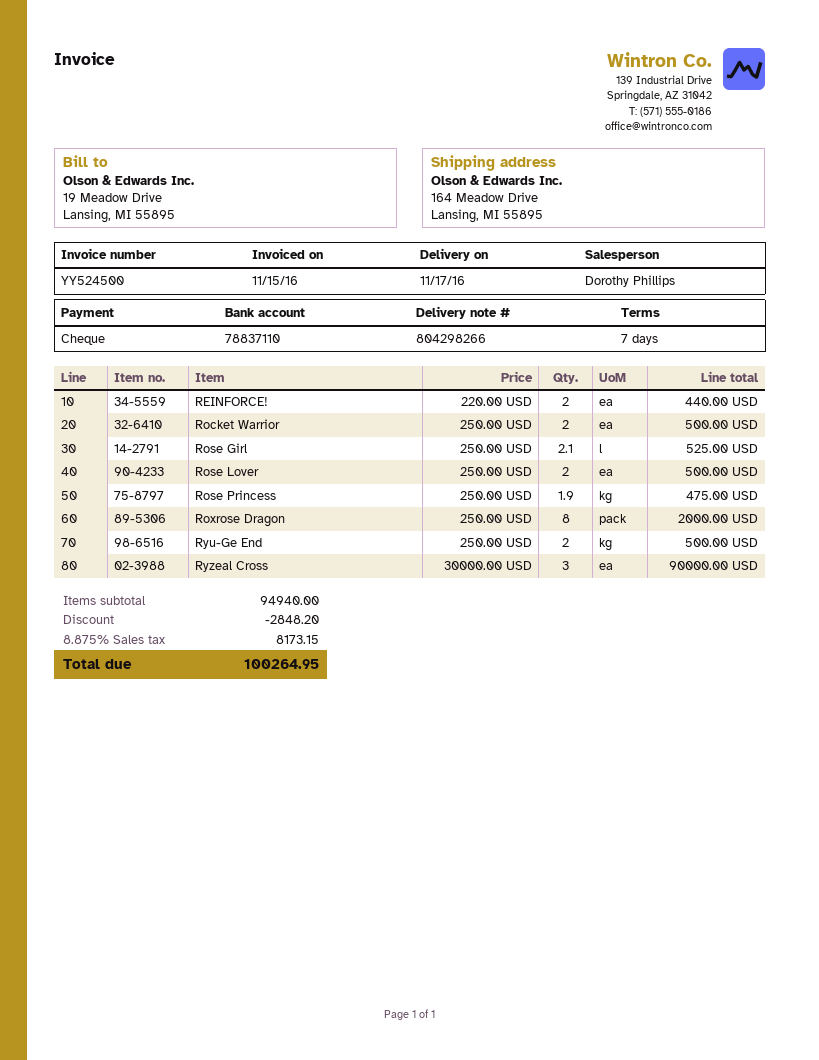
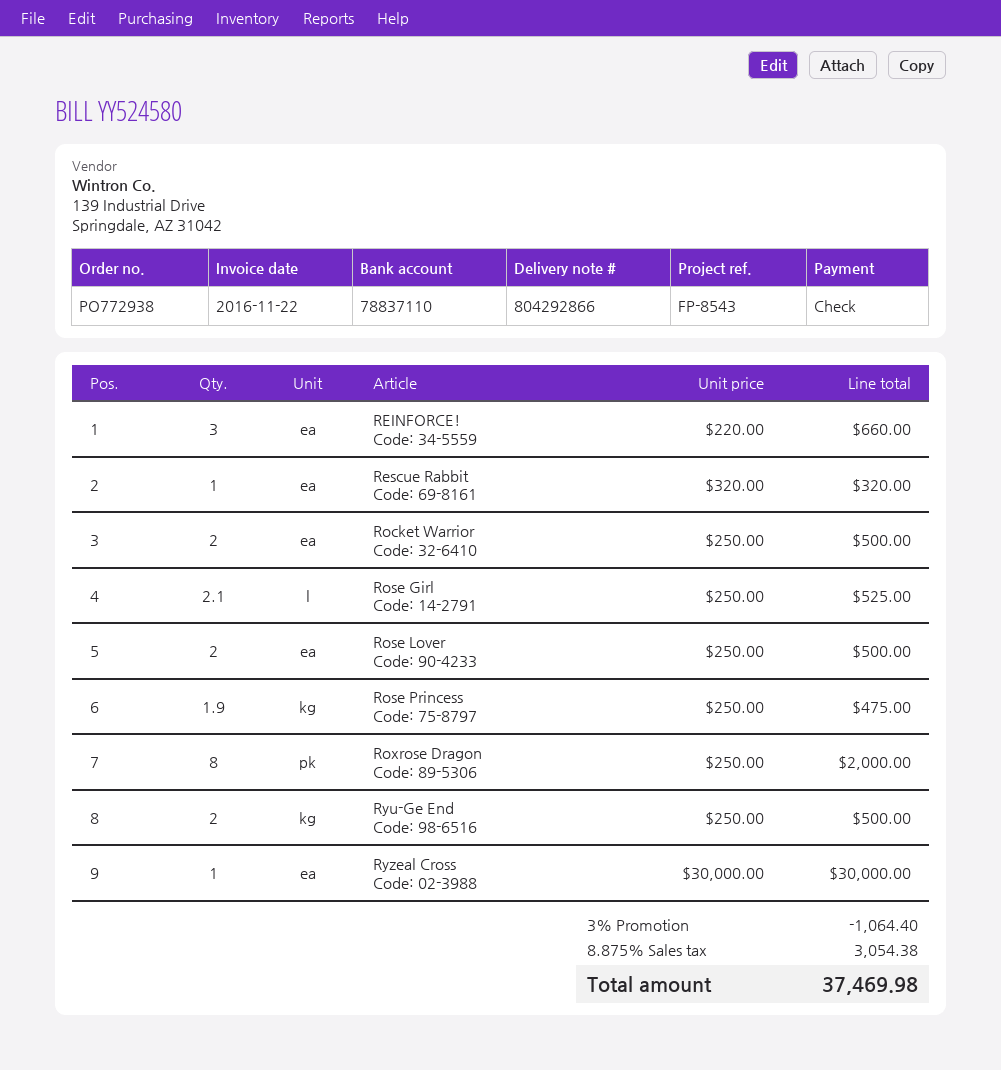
delivery note number: 804298266 -> 804292866
invoice number: YY524500 -> YY524580
invoice date: 2016-11-15 -> 2016-11-22
REINFORCE!: 2 x 220.00 = 440.00 -> 3 x 220.00 = 660.00
Ryzeal Cross: 3 x 30000.00 = 90000.00 -> 1 x 30000.00 = 30000.00
Rescue Rabbit: none -> 1 x 320.00 = 320.00
discount: 2848.20 -> 1064.40
tax: 8.875% = 8173.15 -> 8.875% = 3054.38
total: 100264.95 -> 37469.98

